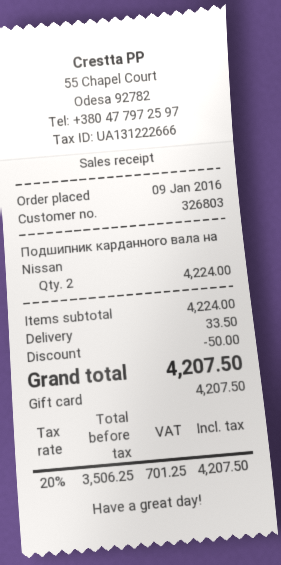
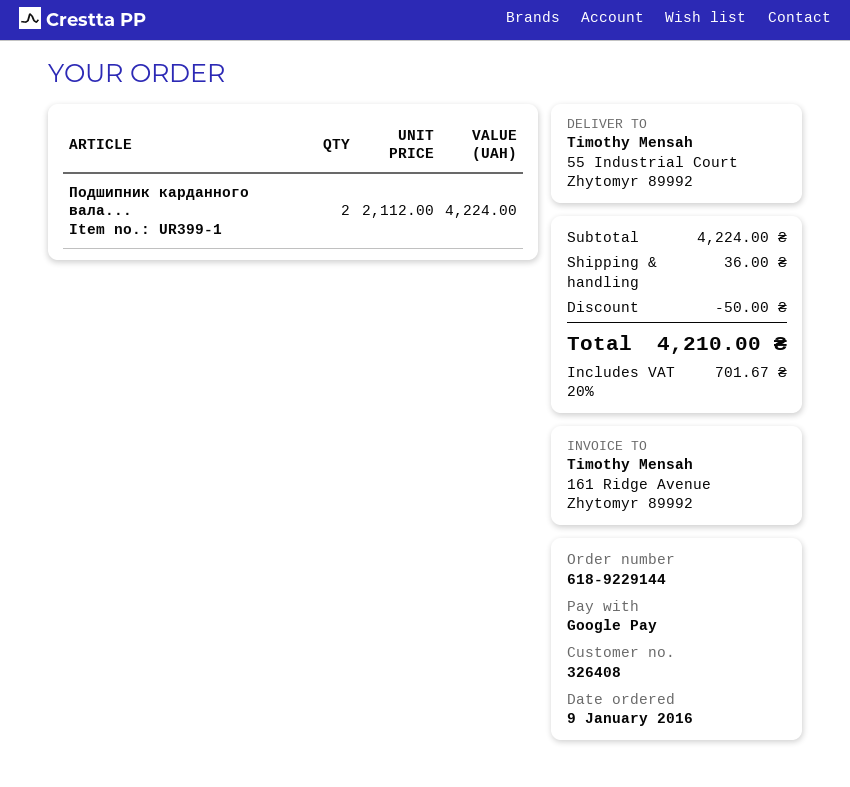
customer number: 326803 -> 326408
payment method: gift card -> Google Pay
shipping: 33.50 -> 36.00
tax: 20% = 701.25 -> 20% = 701.67
total: 4207.50 -> 4210.00

